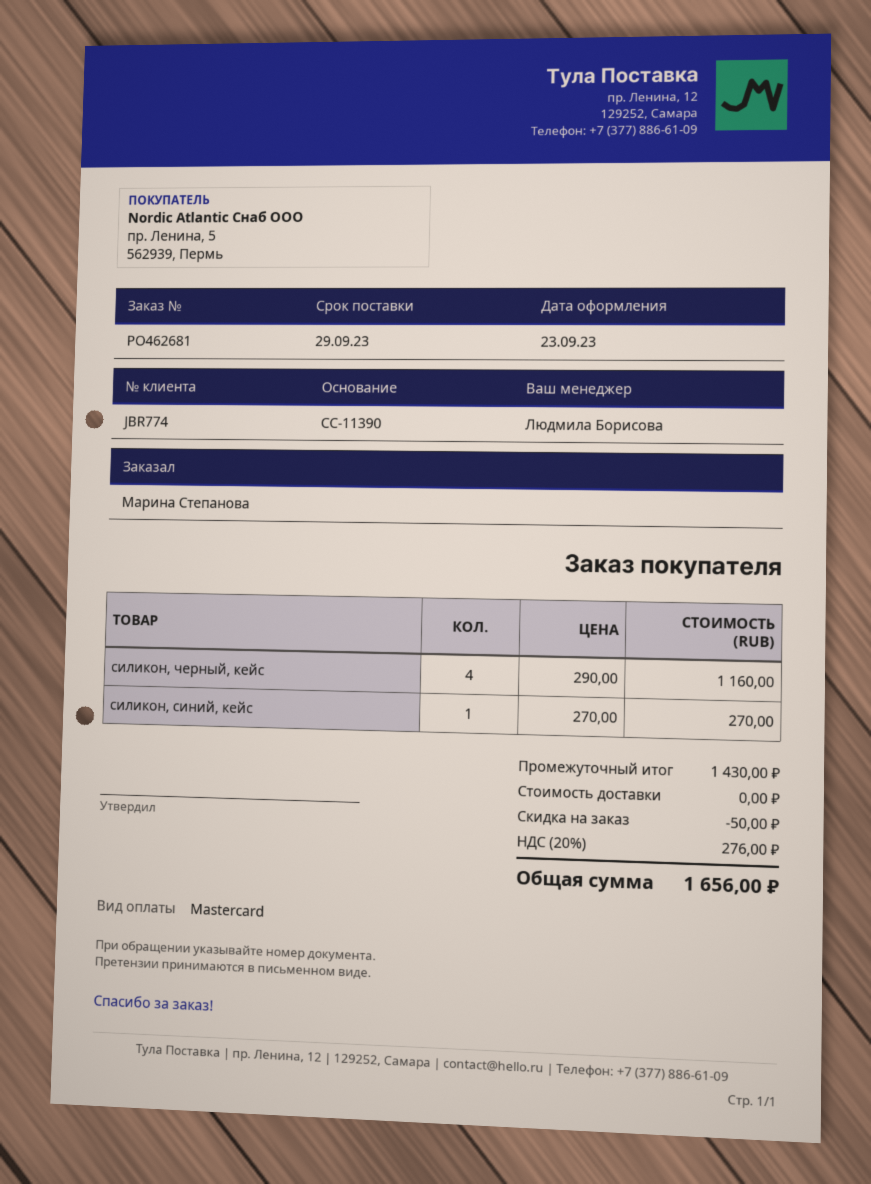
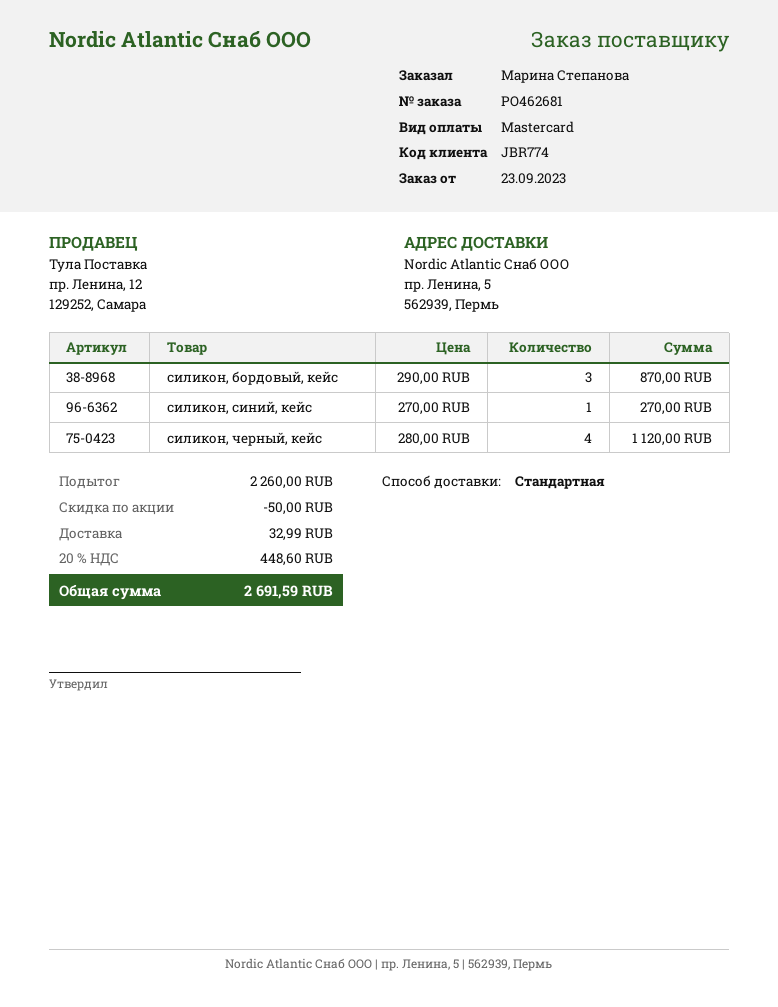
силикон, черный, кейс: 4 x 290.00 = 1160.00 -> 4 x 280.00 = 1120.00
силикон, бордовый, кейс: none -> 3 x 290.00 = 870.00
subtotal: 1430.00 -> 2260.00
shipping: 0.00 -> 32.99
tax: 20% = 276.00 -> 20% = 448.60
total: 1656.00 -> 2691.59

